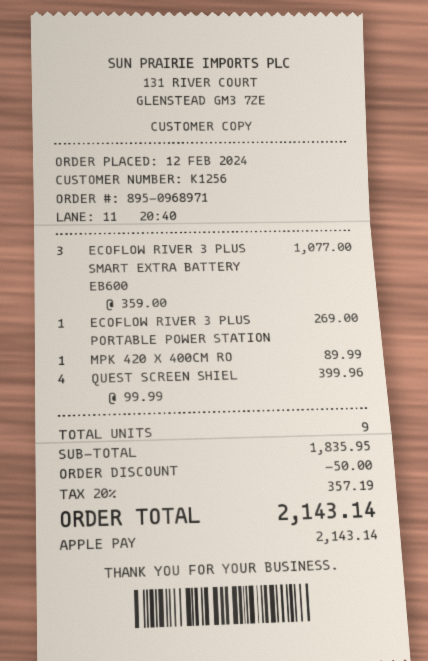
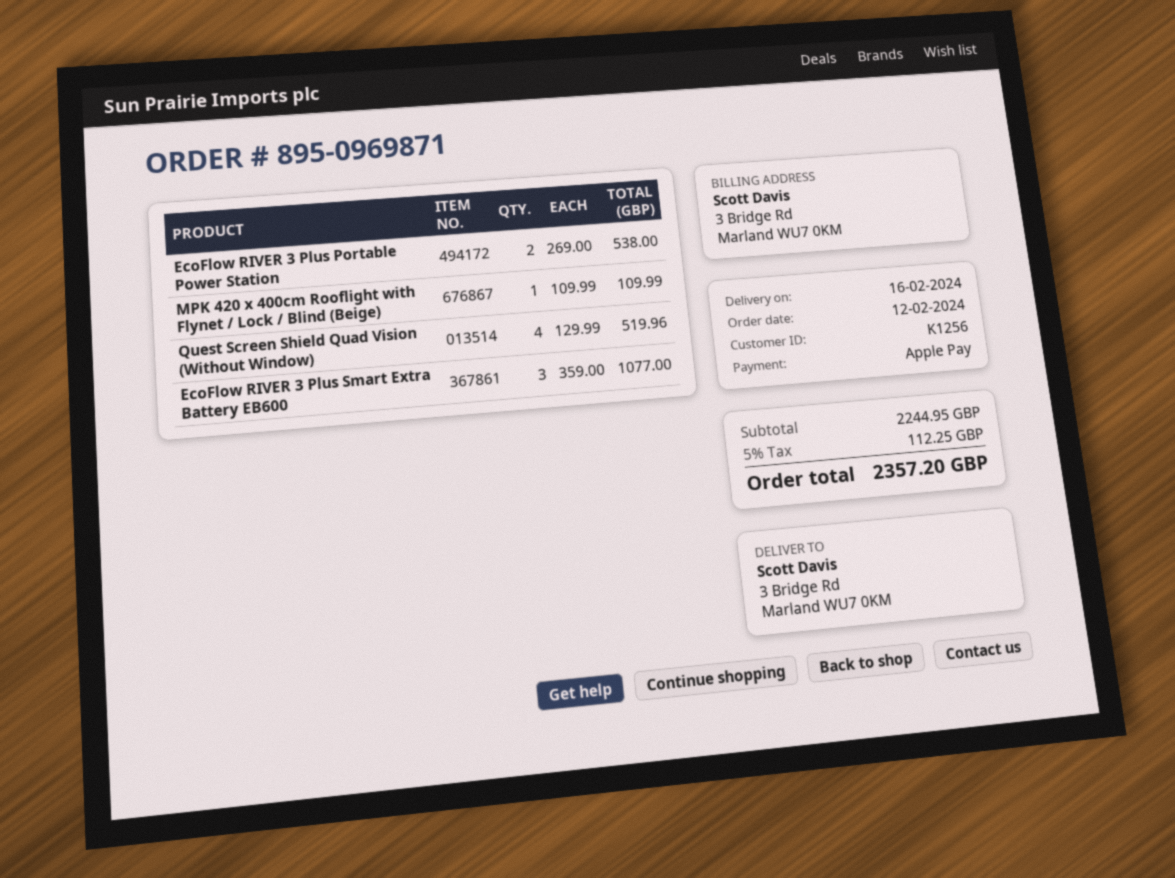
order number: 895-0968971 -> 895-0969871
ECOFLOW RIVER 3 PLUS PORTABLE POWER STATION: 1 x 269.00 = 269.00 -> 2 x 269.00 = 538.00
MPK 420 X 400CM RO: 1 x 89.99 = 89.99 -> 1 x 109.99 = 109.99
QUEST SCREEN SHIEL: 4 x 99.99 = 399.96 -> 4 x 129.99 = 519.96
subtotal: 1835.95 -> 2244.95
discount: 50.00 -> none
tax: 20% = 357.19 -> 5% = 112.25
total: 2143.14 -> 2357.20

